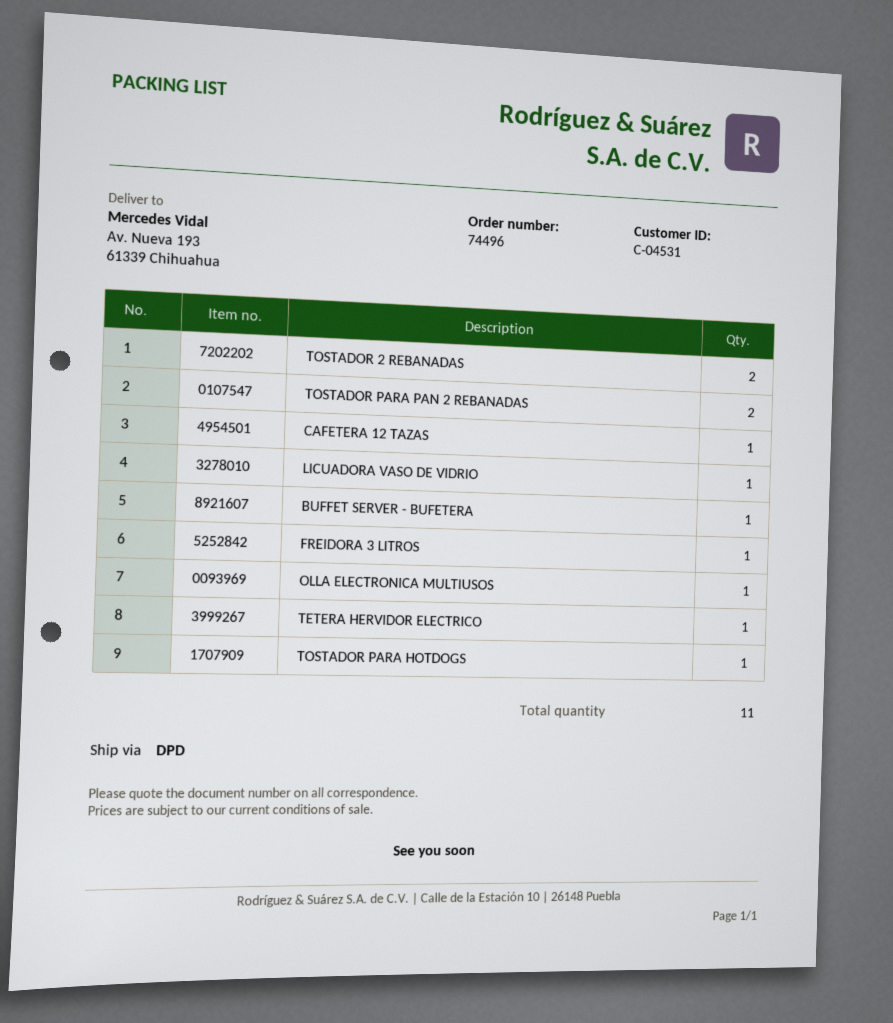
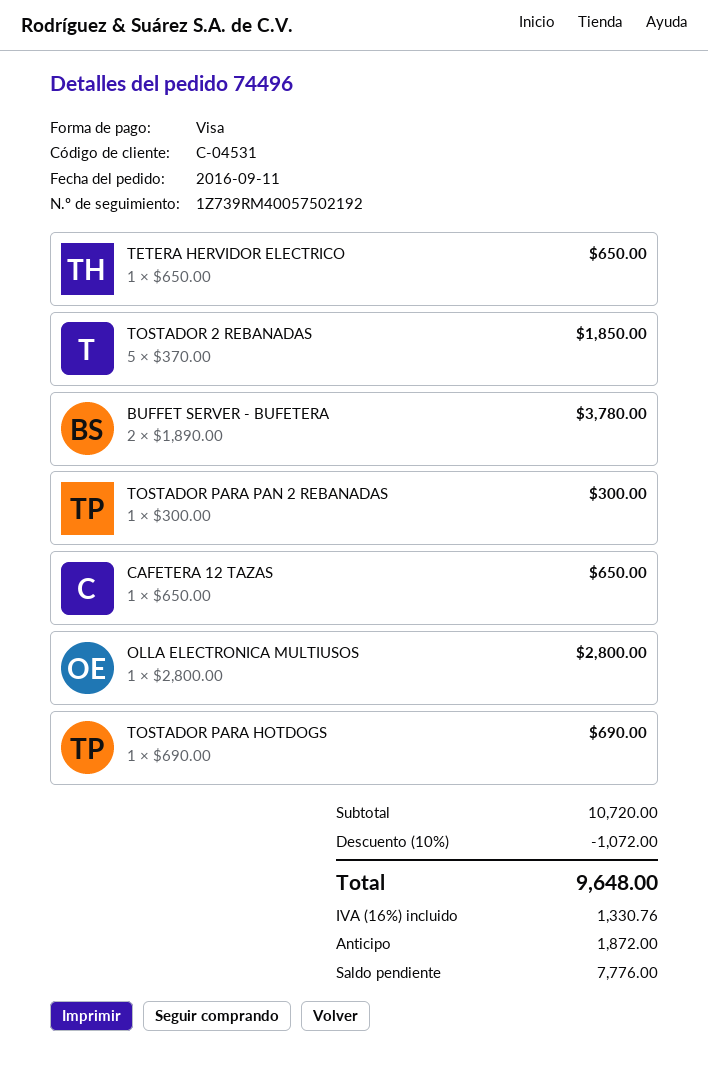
TOSTADOR 2 REBANADAS: 2 -> 5
TOSTADOR PARA PAN 2 REBANADAS: 2 -> 1
LICUADORA VASO DE VIDRIO: 1 -> none
BUFFET SERVER - BUFETERA: 1 -> 2
FREIDORA 3 LITROS: 1 -> none

